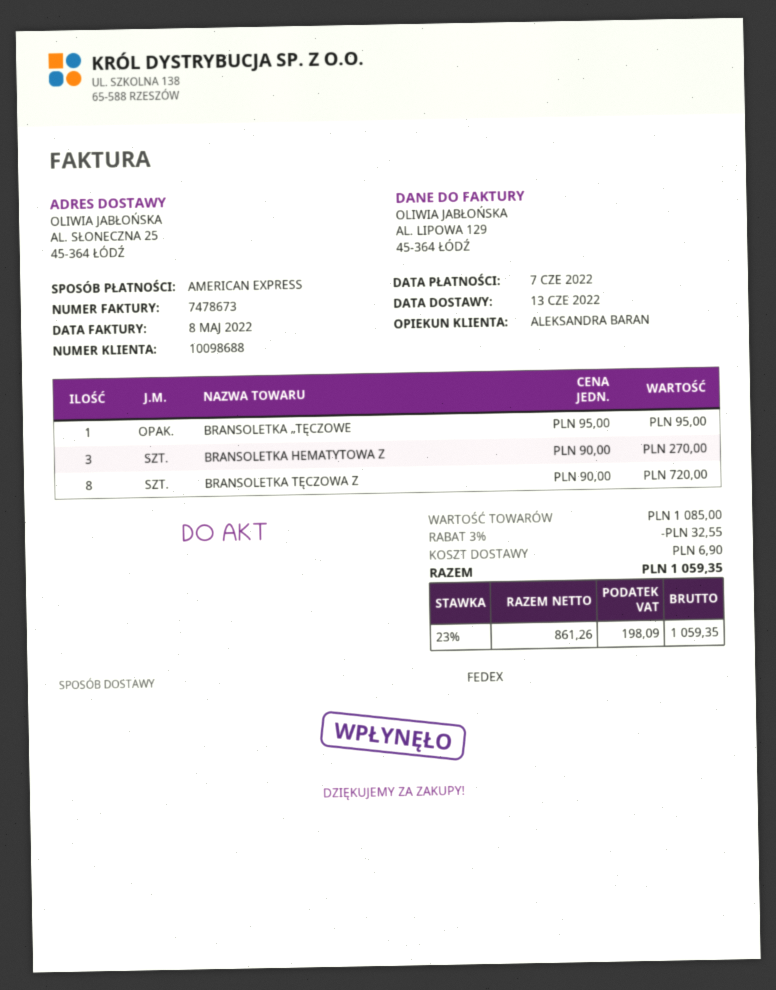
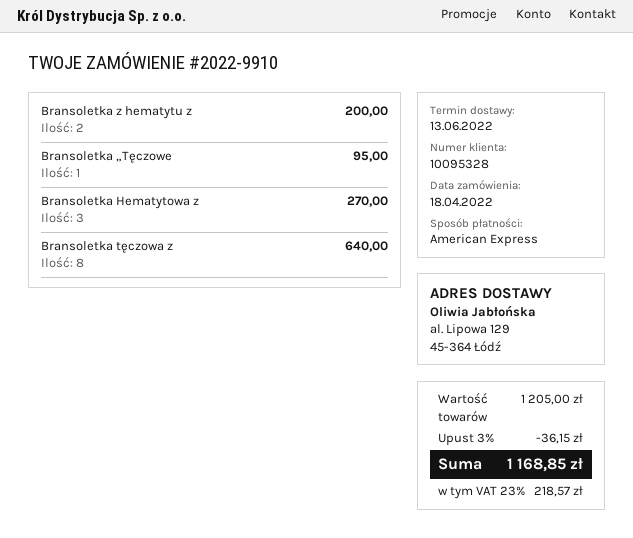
customer number: 10098688 -> 10095328
ship to: AL. SŁONECZNA 25, 45-364 ŁÓDŹ -> al. Lipowa 129, 45-364 Łódź
BRANSOLETKA TĘCZOWA Z: 8 for 720.00 -> 8 for 640.00
Bransoletka z hematytu z: none -> 2 for 200.00
subtotal: 1085.00 -> 1205.00
discount: 3% = 32.55 -> 3% = 36.15
shipping: 6.90 -> none
tax: 23% = 198.09 -> 23% = 218.57
total: 1059.35 -> 1168.85

